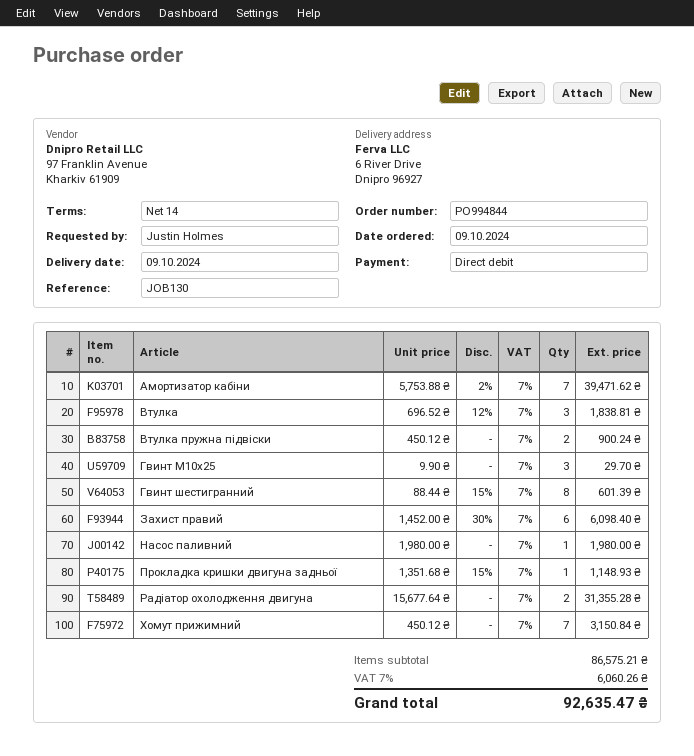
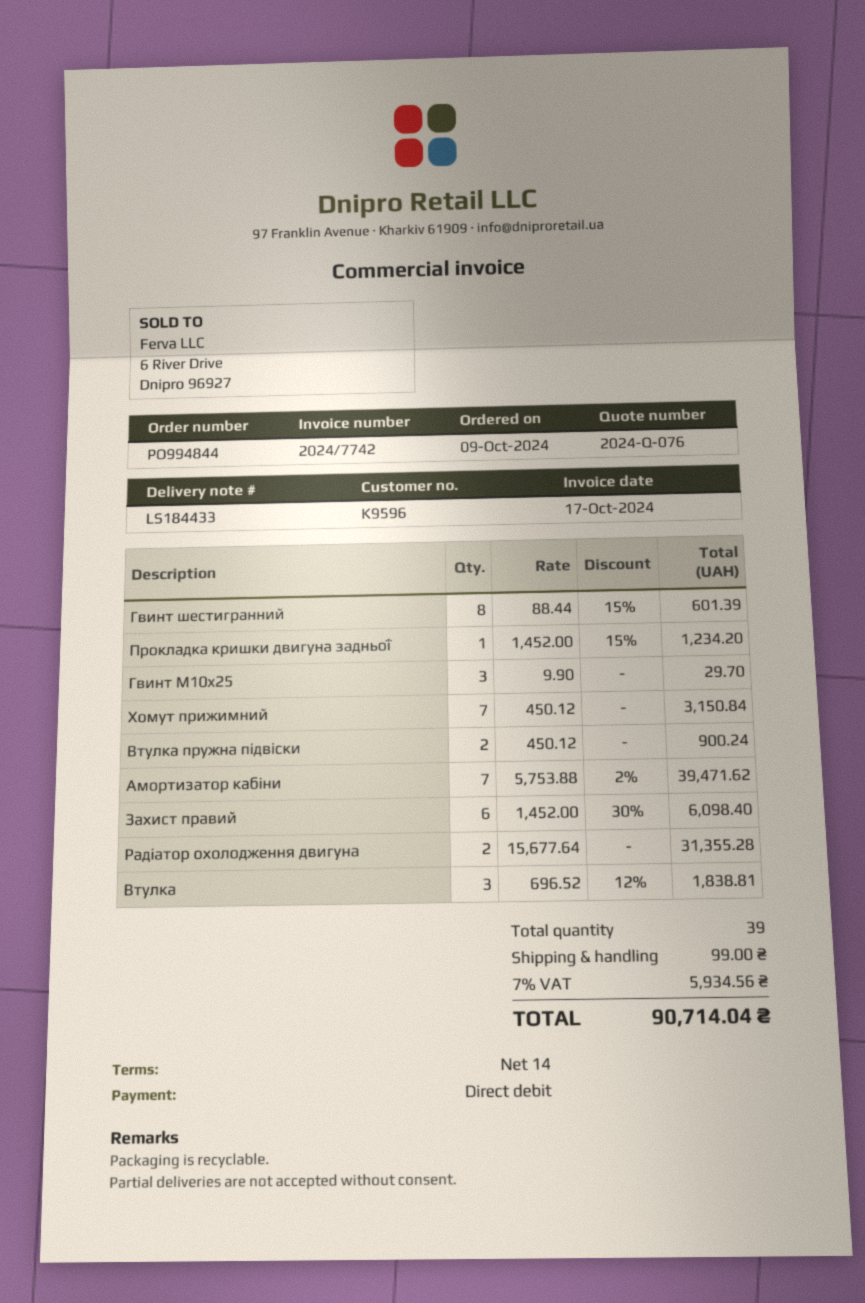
Насос паливний: 1 x 1980.00 = 1980.00 -> none
Прокладка кришки двигуна задньої: 1 x 1351.68 - 15% = 1148.93 -> 1 x 1452.00 - 15% = 1234.20
shipping: none -> 99.00
tax: 7% = 6060.26 -> 7% = 5934.56
total: 92635.47 -> 90714.04

